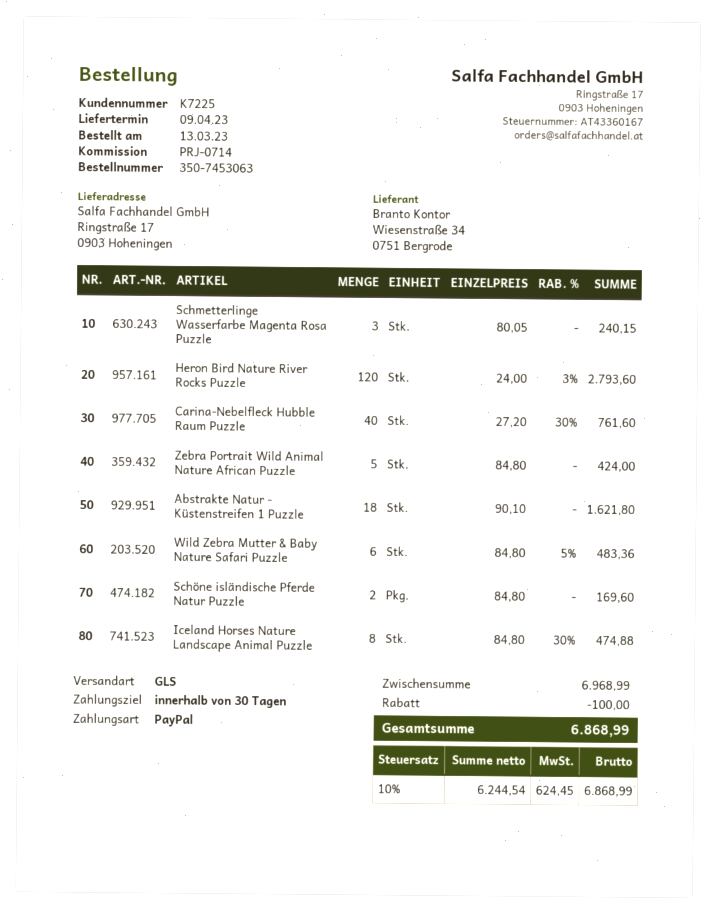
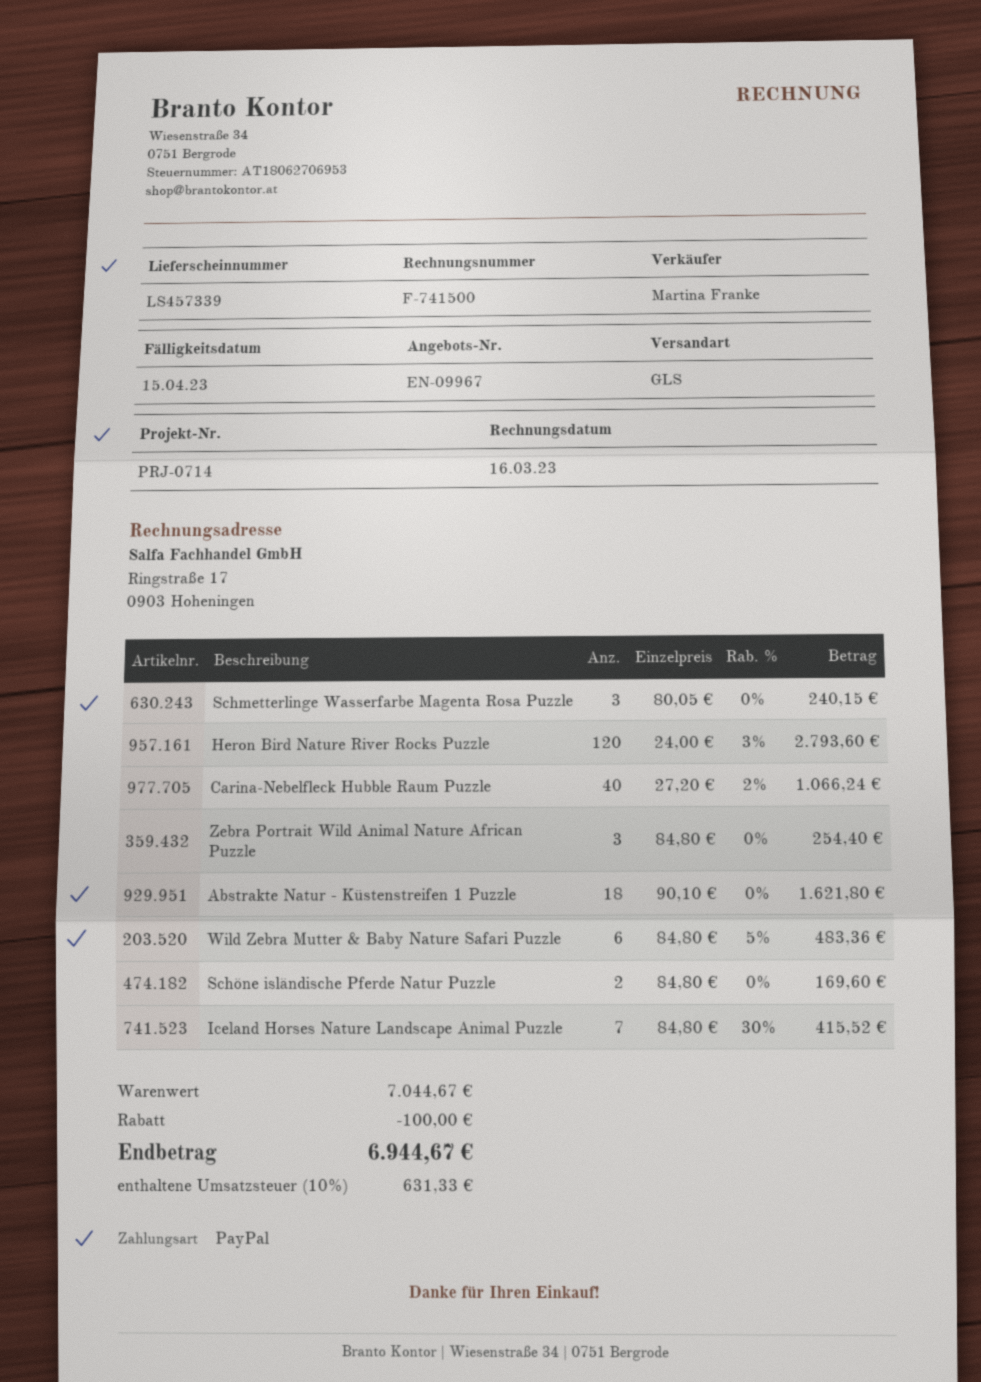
Carina-Nebelfleck Hubble Raum Puzzle: 40 x 27.20 - 30% = 761.60 -> 40 x 27.20 - 2% = 1066.24
Zebra Portrait Wild Animal Nature African Puzzle: 5 x 84.80 = 424.00 -> 3 x 84.80 = 254.40
Iceland Horses Nature Landscape Animal Puzzle: 8 x 84.80 - 30% = 474.88 -> 7 x 84.80 - 30% = 415.52
subtotal: 6968.99 -> 7044.67
tax: 10% = 624.45 -> 10% = 631.33
total: 6868.99 -> 6944.67

